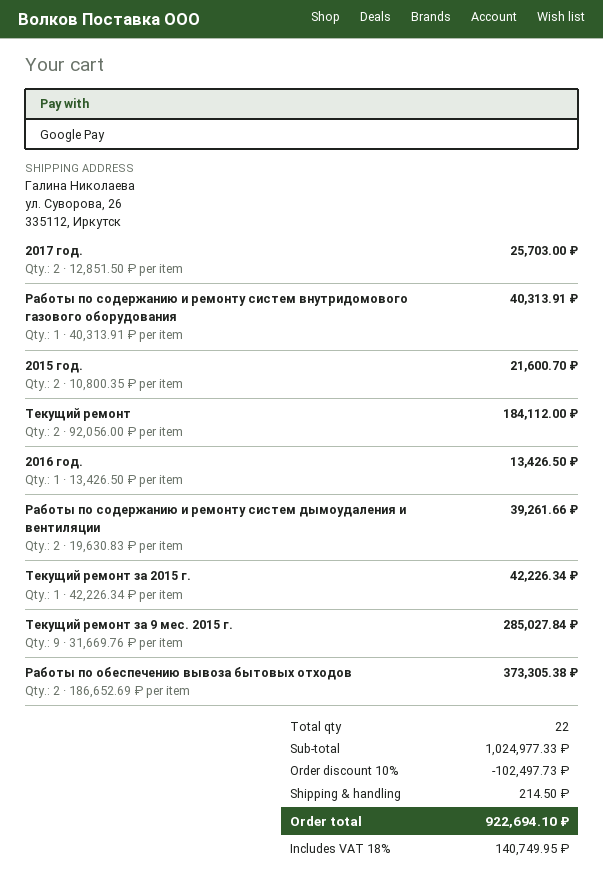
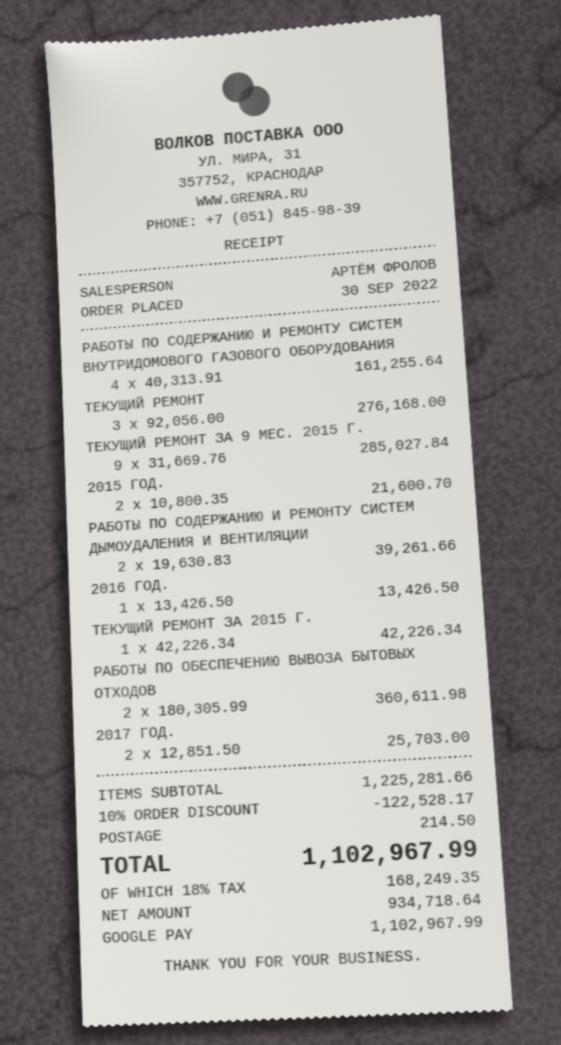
Работы по содержанию и ремонту систем внутридомового газового оборудования: 1 x 40313.91 = 40313.91 -> 4 x 40313.91 = 161255.64
Текущий ремонт: 2 x 92056.00 = 184112.00 -> 3 x 92056.00 = 276168.00
Работы по обеспечению вывоза бытовых отходов: 2 x 186652.69 = 373305.38 -> 2 x 180305.99 = 360611.98
subtotal: 1024977.33 -> 1225281.66
discount: 10% = 102497.73 -> 10% = 122528.17
tax: 18% = 140749.95 -> 18% = 168249.35
total: 922694.10 -> 1102967.99

